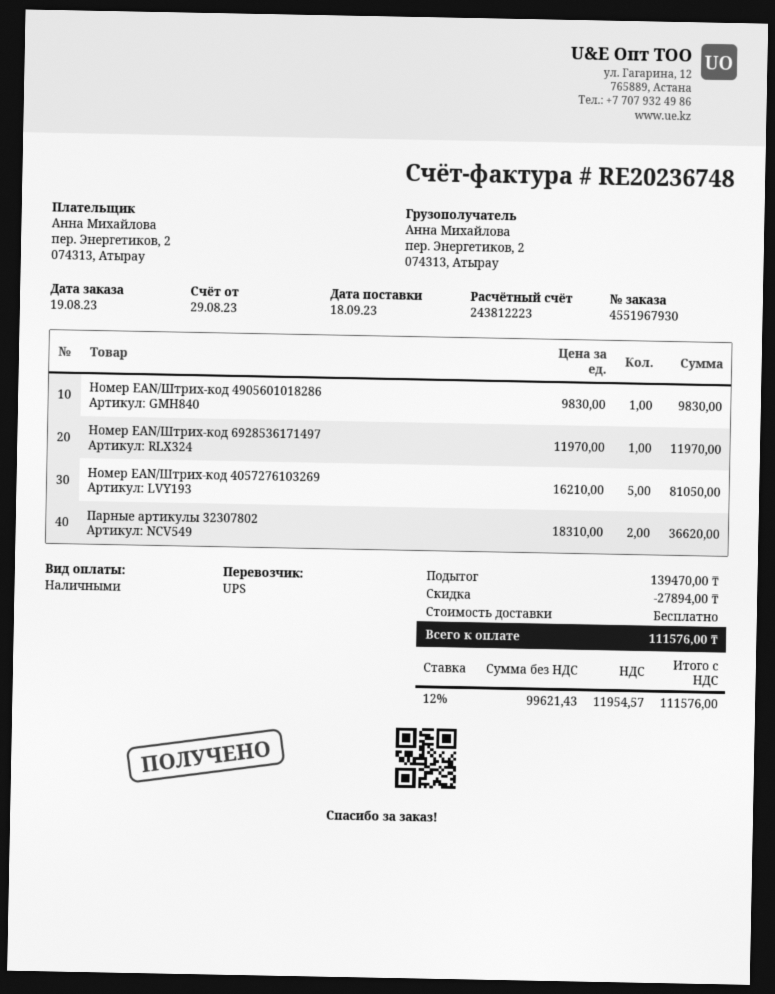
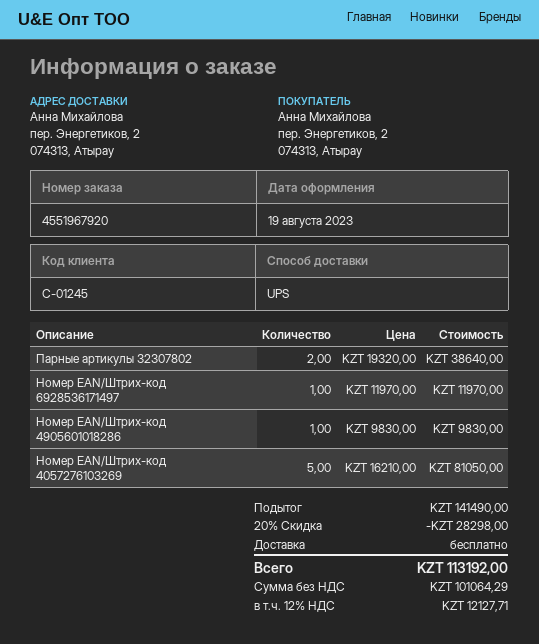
order number: 4551967930 -> 4551967920
Парные артикулы 32307802: 2 x 18310.00 = 36620.00 -> 2 x 19320.00 = 38640.00
subtotal: 139470.00 -> 141490.00
discount: 27894.00 -> 28298.00
net: 99621.43 -> 101064.29
tax: 12% = 11954.57 -> 12% = 12127.71
total: 111576.00 -> 113192.00

